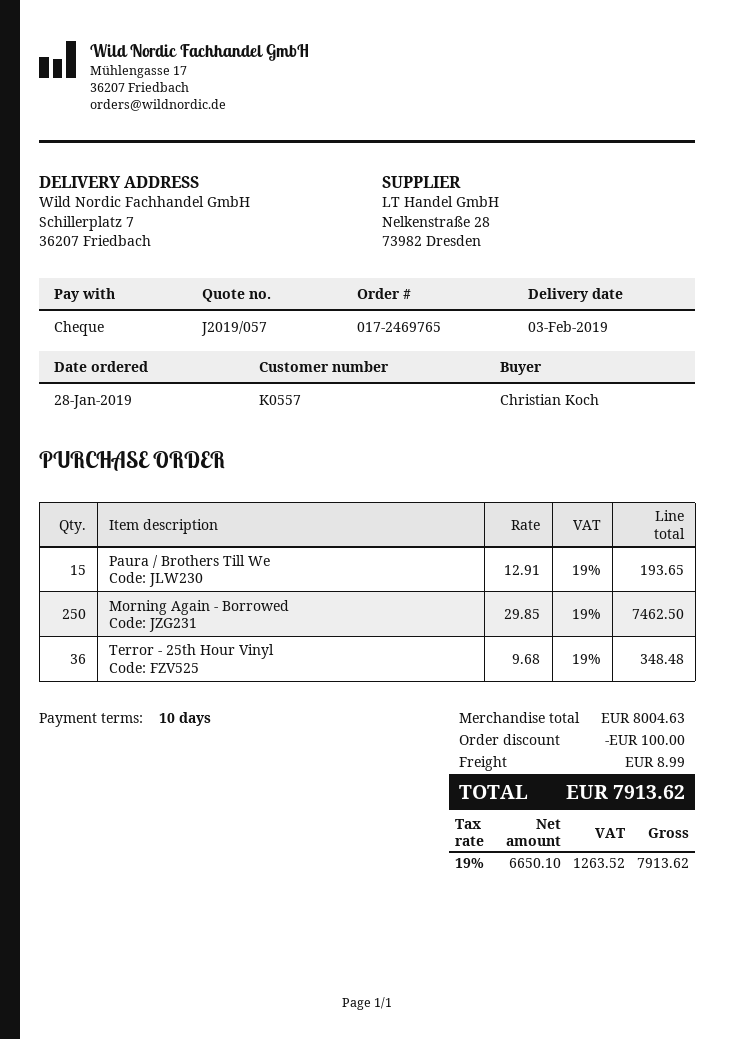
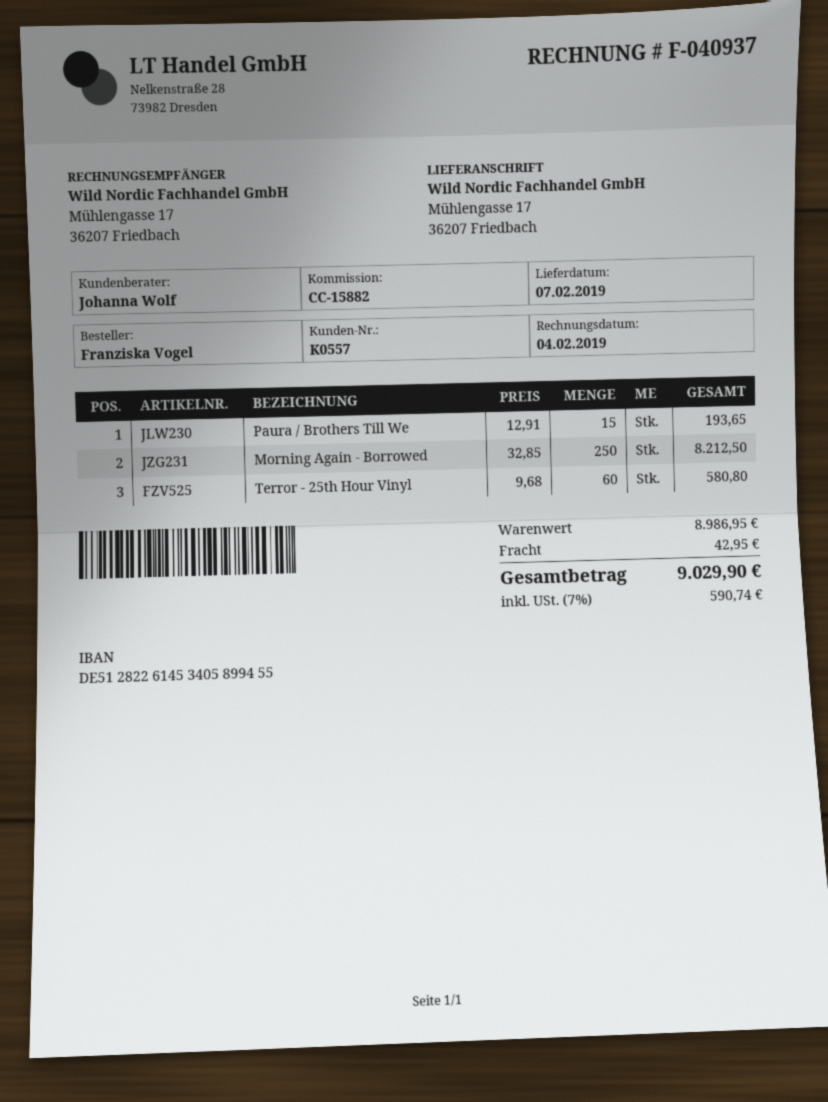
delivery date: 2019-02-03 -> 2019-02-07
ordered by: Christian Koch -> Franziska Vogel
ship to: Schillerplatz 7, 36207 Friedbach -> Mühlengasse 17, 36207 Friedbach
Morning Again - Borrowed: 250 x 29.85 = 7462.50 -> 250 x 32.85 = 8212.50
Terror - 25th Hour Vinyl: 36 x 9.68 = 348.48 -> 60 x 9.68 = 580.80
subtotal: 8004.63 -> 8986.95
discount: 100.00 -> none
shipping: 8.99 -> 42.95
tax: 19% = 1263.52 -> 7% = 590.74
total: 7913.62 -> 9029.90

